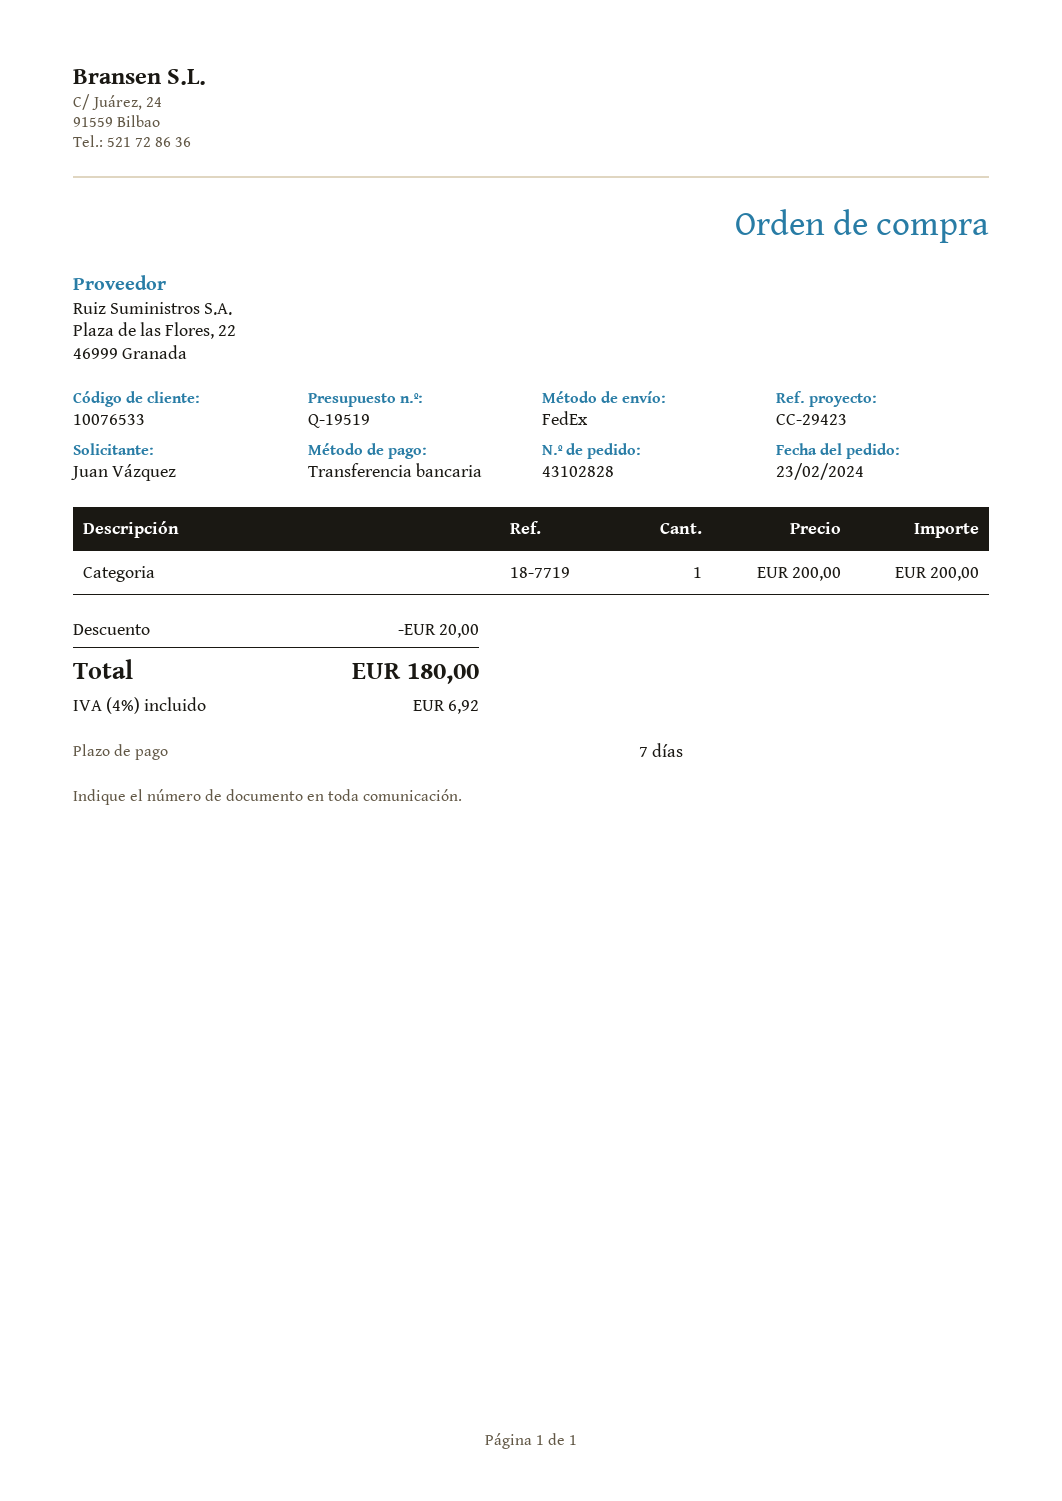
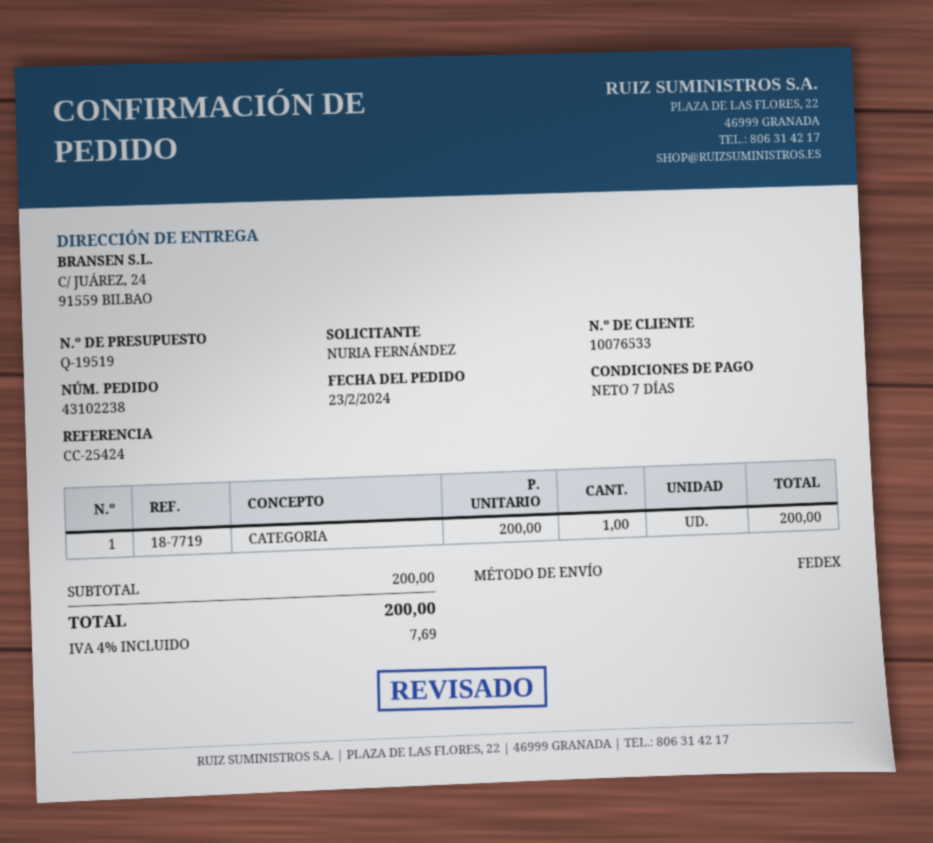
order number: 43102828 -> 43102238
reference: CC-29423 -> CC-25424
ordered by: Juan Vázquez -> NURIA FERNÁNDEZ
discount: 20.00 -> none
tax: 4% = 6.92 -> 4% = 7.69
total: 180.00 -> 200.00

